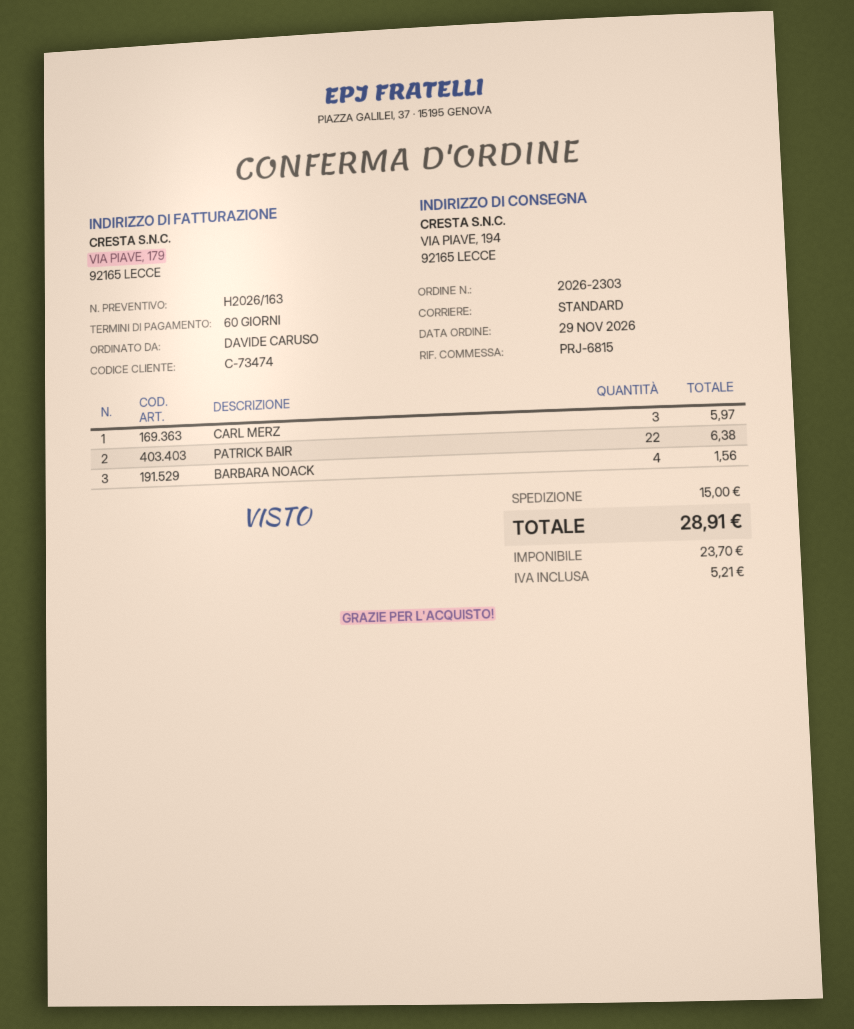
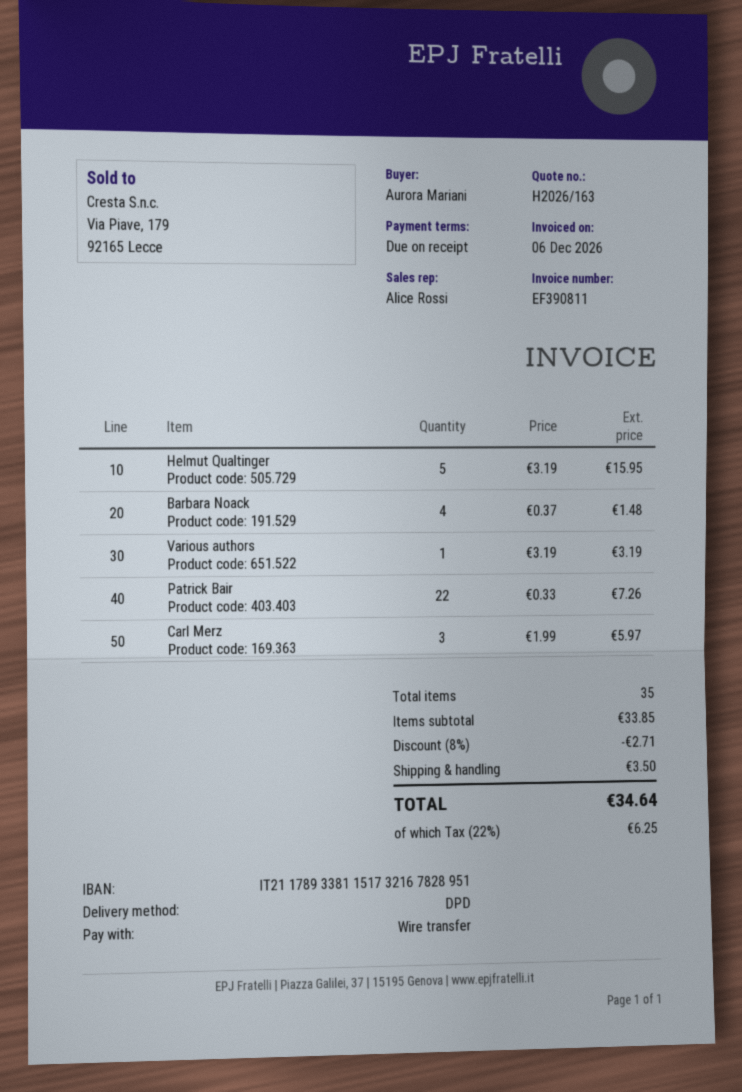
payment terms: 60 days -> on receipt
ordered by: DAVIDE CARUSO -> Aurora Mariani
shipping method: standard -> DPD
PATRICK BAIR: 22 for 6.38 -> 22 for 7.26
BARBARA NOACK: 4 for 1.56 -> 4 for 1.48
Helmut Qualtinger: none -> 5 for 15.95
Various authors: none -> 1 for 3.19
discount: none -> 8% = 2.71
shipping: 15.00 -> 3.50
tax: 5.21 -> 6.25
total: 28.91 -> 34.64

